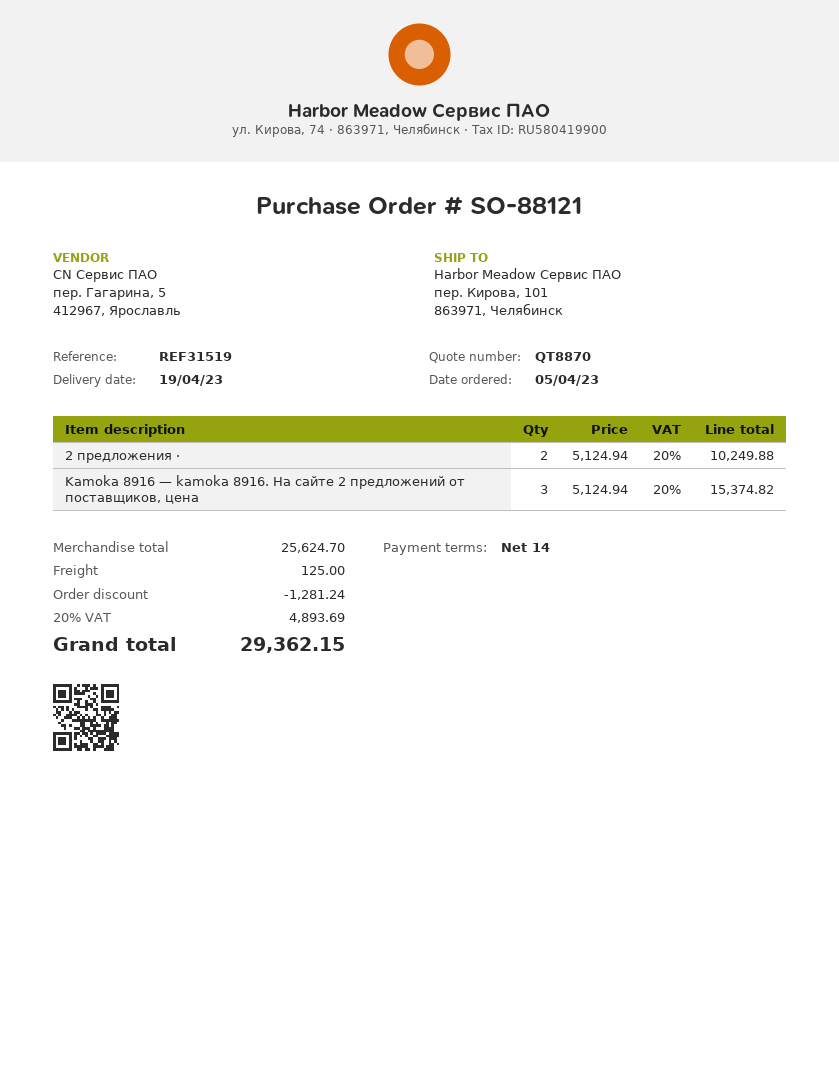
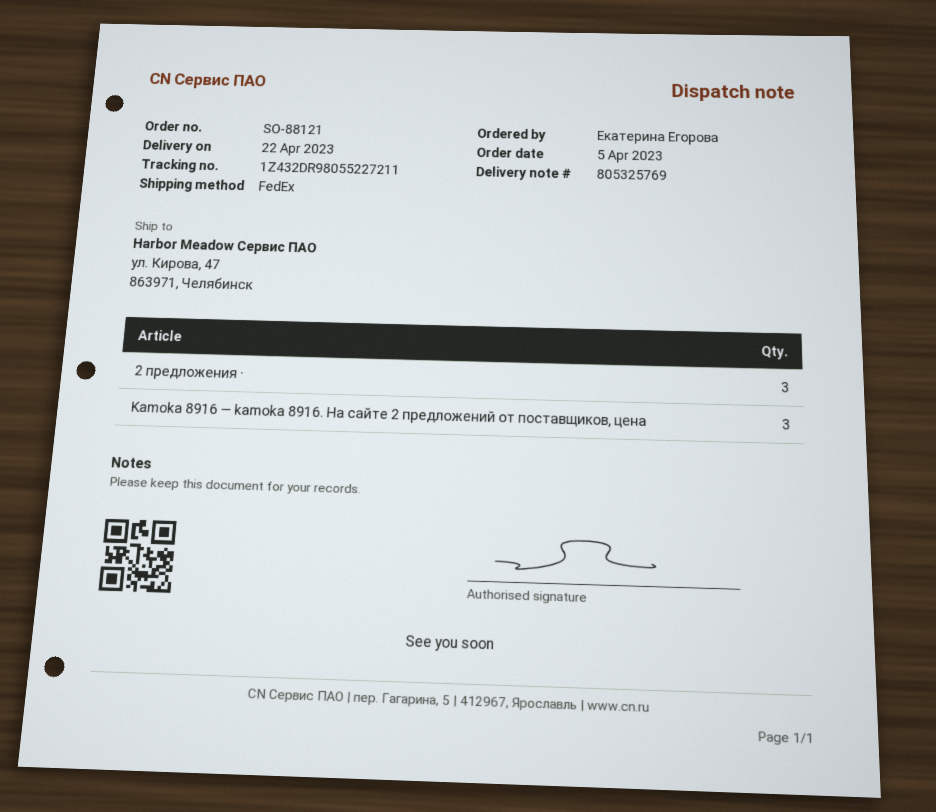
delivery date: 2023-04-19 -> 2023-04-22
ship to: пер. Кирова, 101, 863971, Челябинск -> ул. Кирова, 47, 863971, Челябинск
2 предложения ·: 2 -> 3

